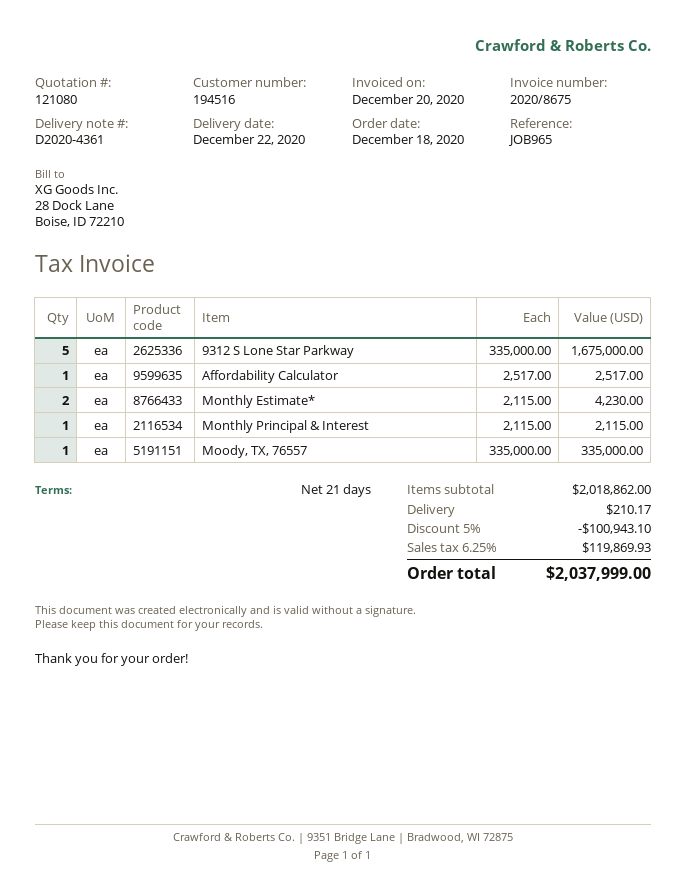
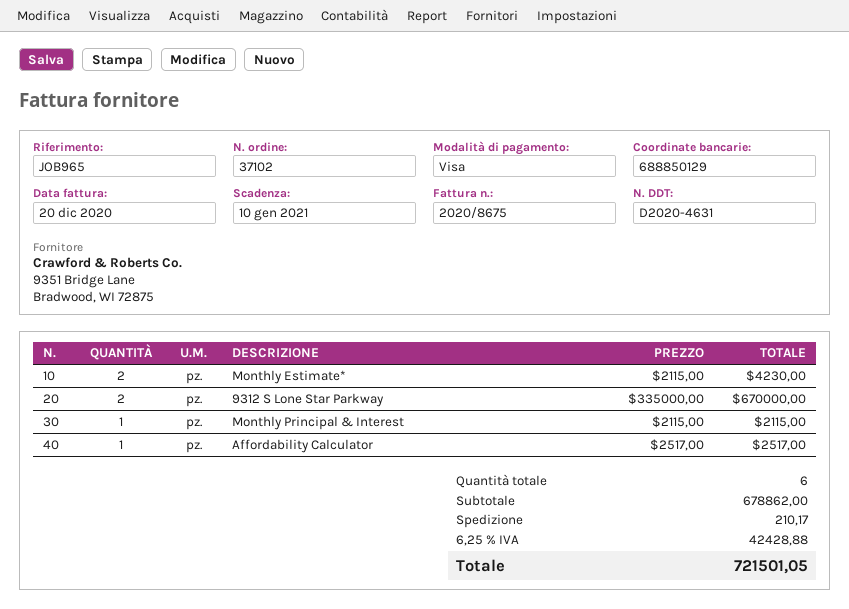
delivery note number: D2020-4361 -> D2020-4631
9312 S Lone Star Parkway: 5 x 335000.00 = 1675000.00 -> 2 x 335000.00 = 670000.00
Moody, TX, 76557: 1 x 335000.00 = 335000.00 -> none
subtotal: 2018862.00 -> 678862.00
discount: 5% = 100943.10 -> none
tax: 6.25% = 119869.93 -> 6.25% = 42428.88
total: 2037999.00 -> 721501.05

